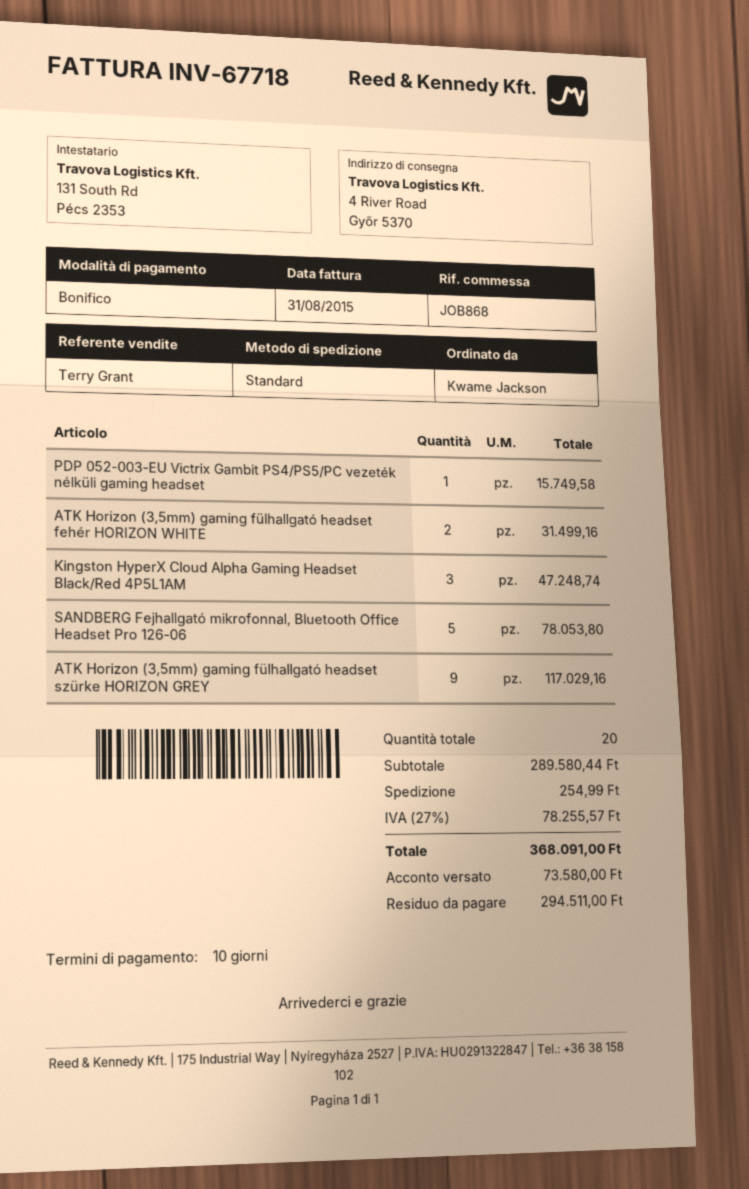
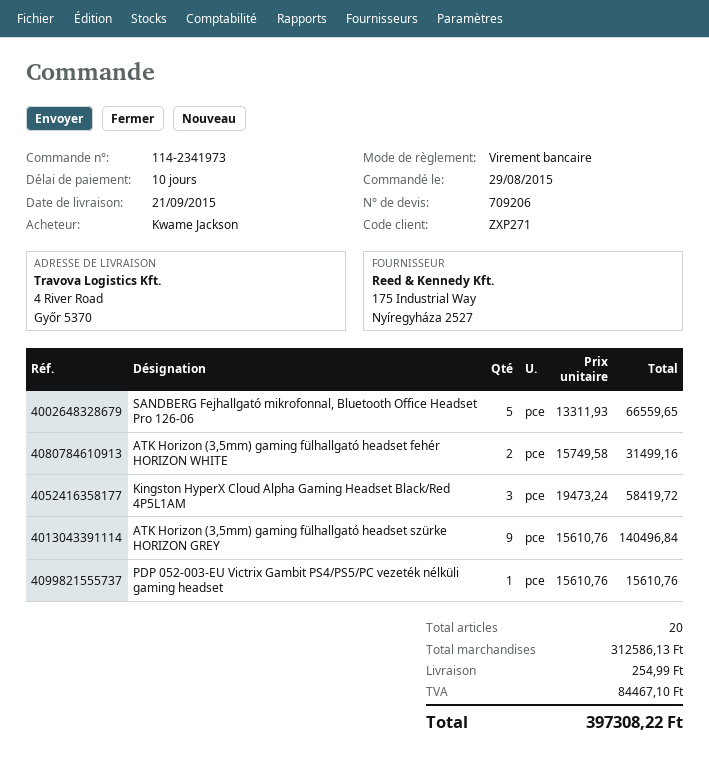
PDP 052-003-EU Victrix Gambit PS4/PS5/PC vezeték nélküli gaming headset: 1 for 15749.58 -> 1 for 15610.76
Kingston HyperX Cloud Alpha Gaming Headset Black/Red 4P5L1AM: 3 for 47248.74 -> 3 for 58419.72
SANDBERG Fejhallgató mikrofonnal, Bluetooth Office Headset Pro 126-06: 5 for 78053.80 -> 5 for 66559.65
ATK Horizon (3,5mm) gaming fülhallgató headset szürke HORIZON GREY: 9 for 117029.16 -> 9 for 140496.84
subtotal: 289580.44 -> 312586.13
tax: 78255.57 -> 84467.10
total: 368091.00 -> 397308.22

